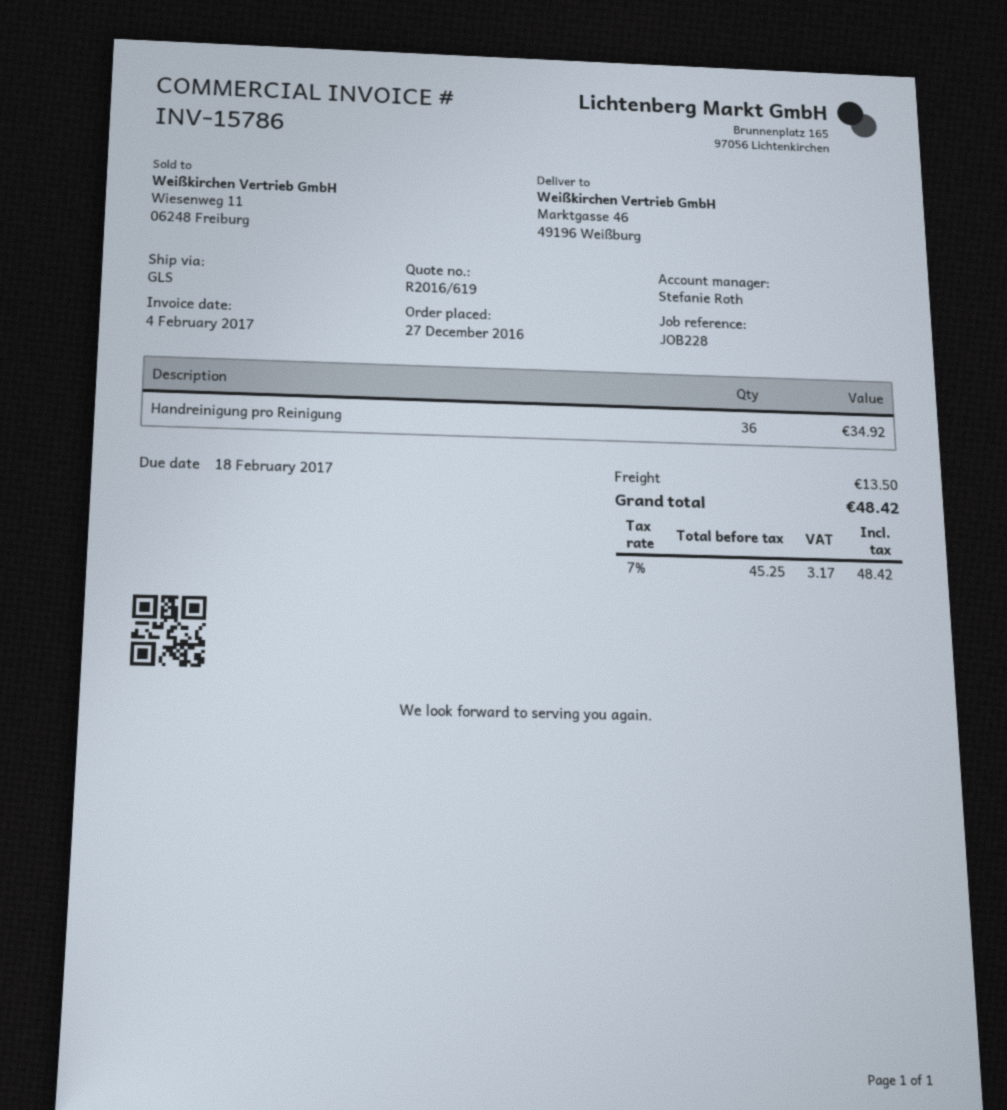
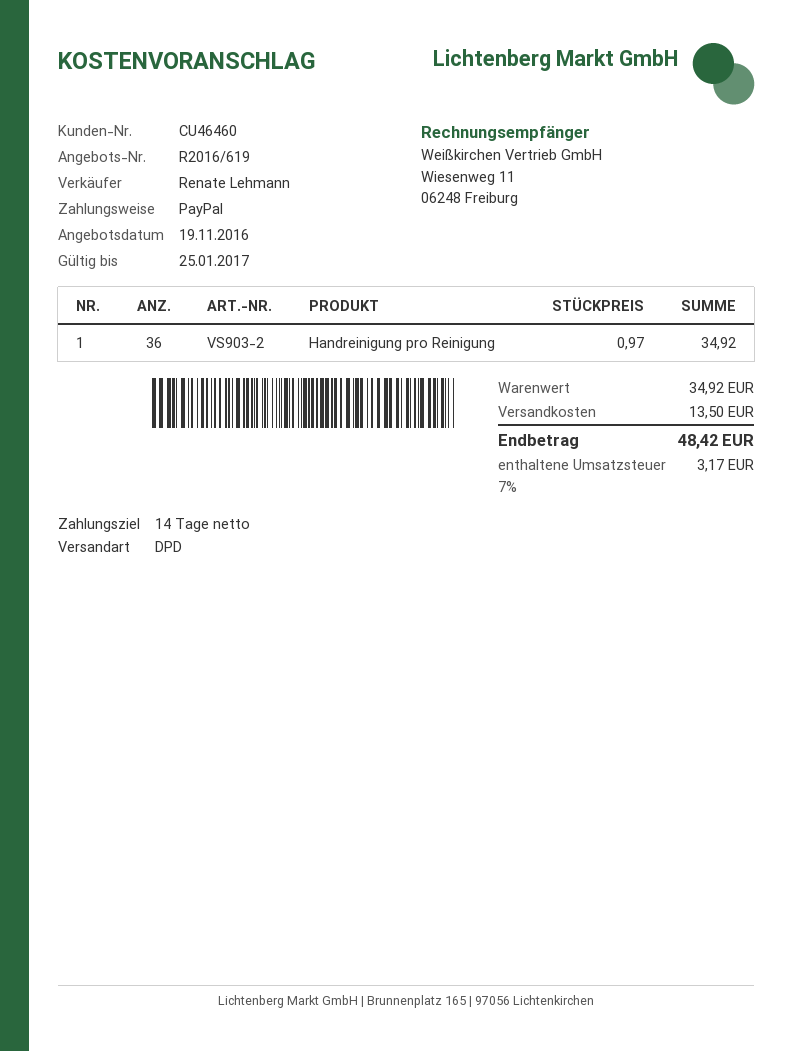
sales rep: Stefanie Roth -> Renate Lehmann
shipping method: GLS -> DPD

